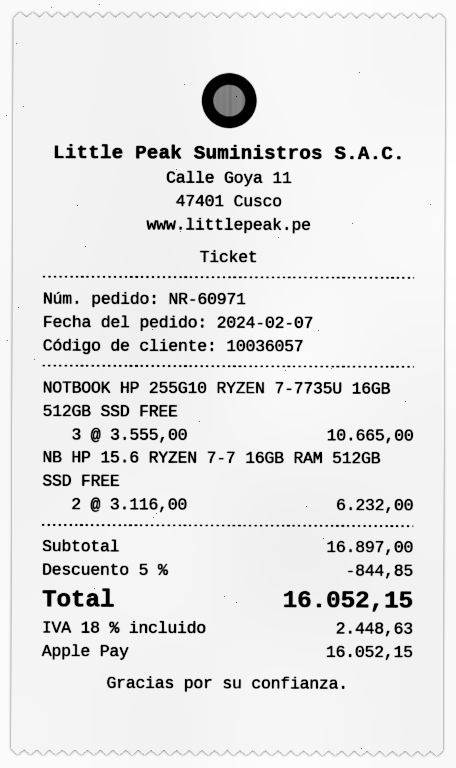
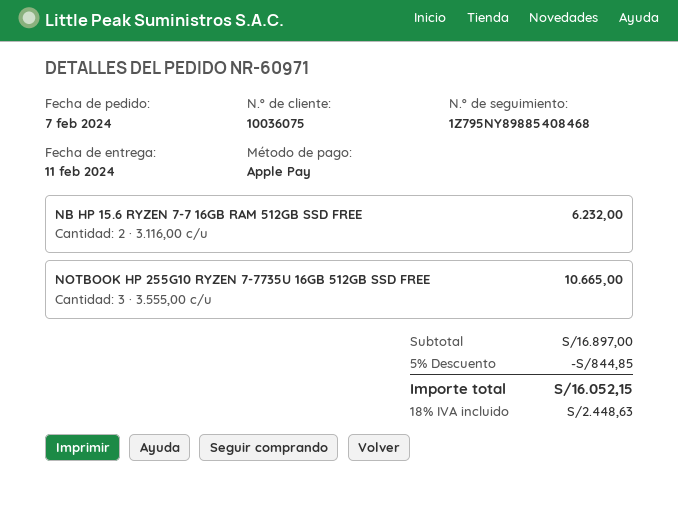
customer number: 10036057 -> 10036075

